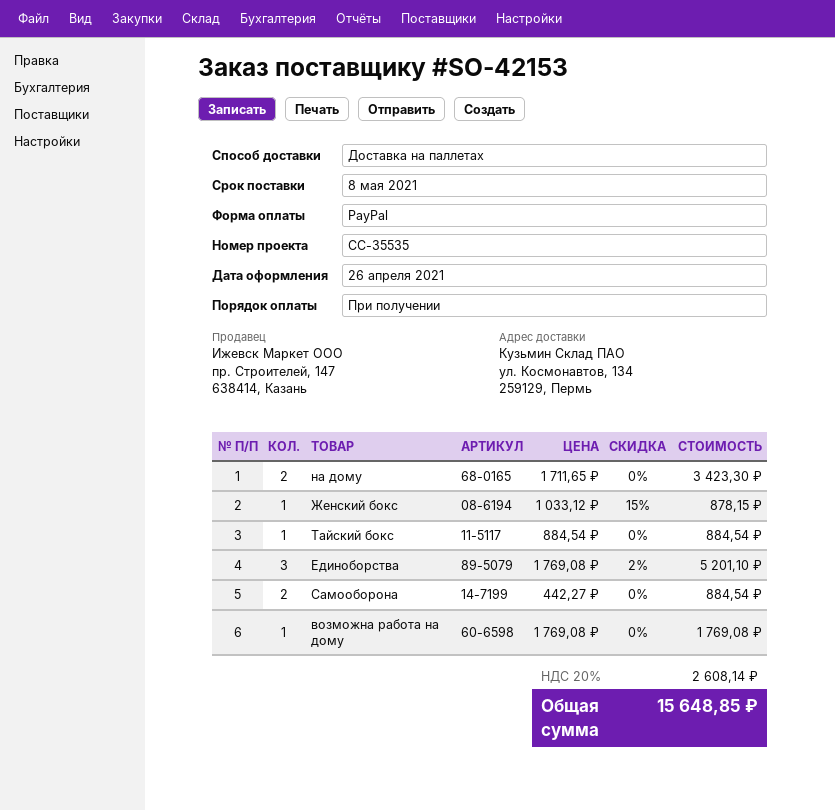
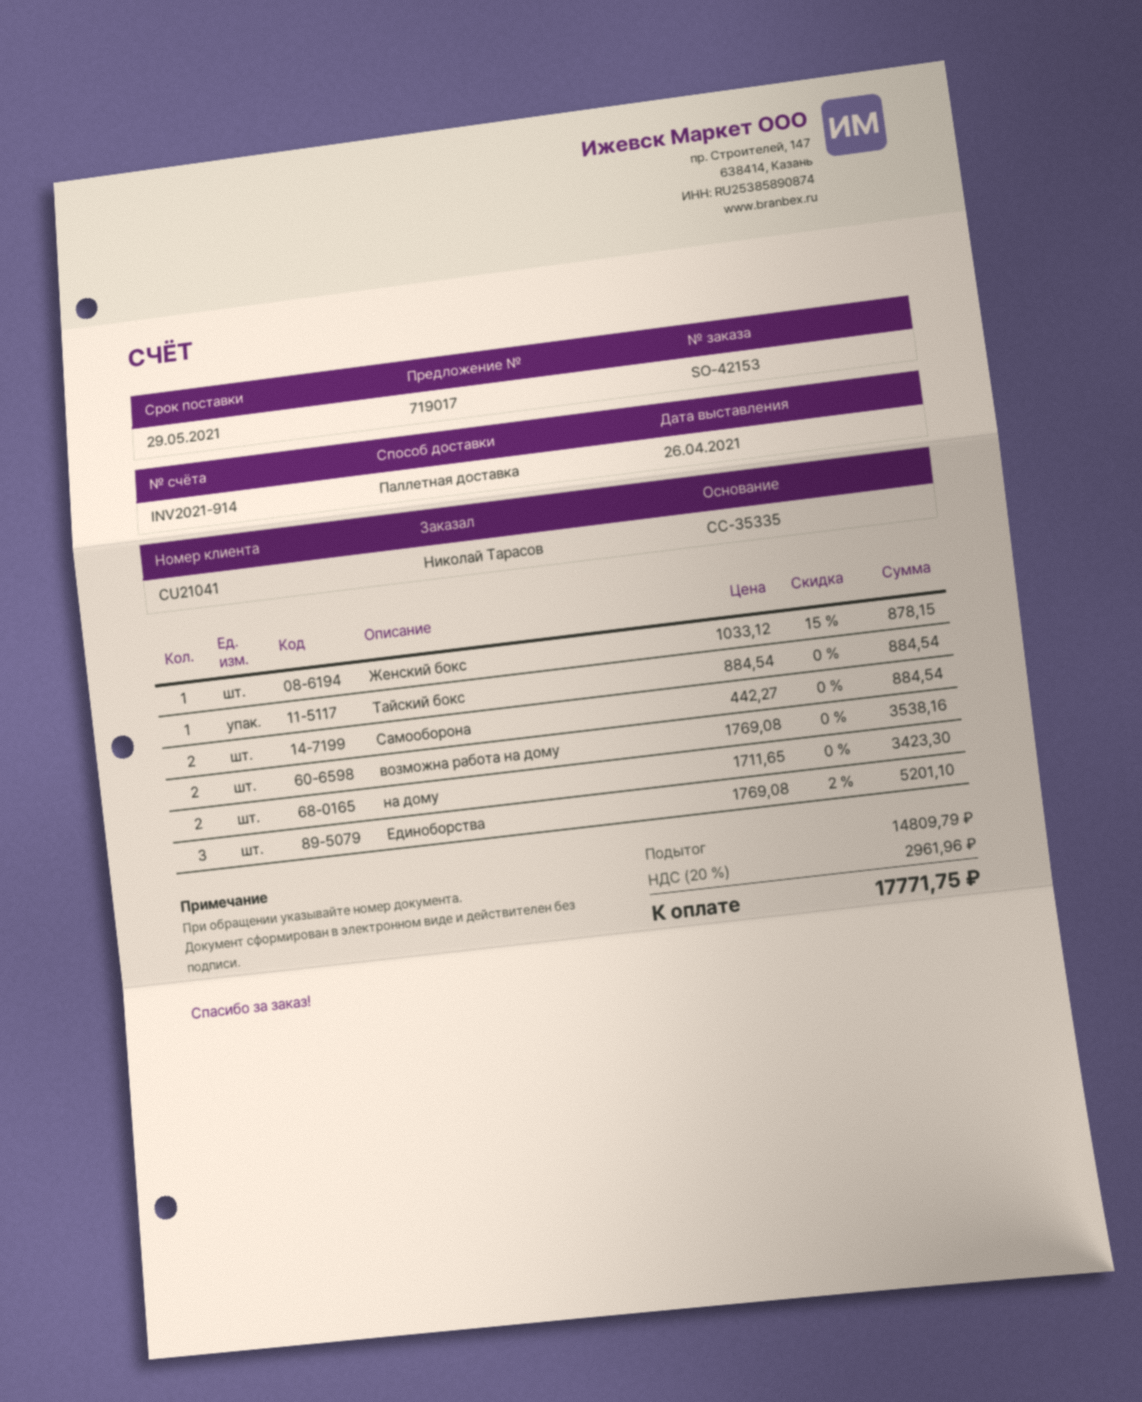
delivery date: 2021-05-08 -> 2021-05-29
reference: CC-35535 -> CC-35335
возможна работа на дому: 1 x 1769.08 = 1769.08 -> 2 x 1769.08 = 3538.16
tax: 20% = 2608.14 -> 20% = 2961.96
total: 15648.85 -> 17771.75

